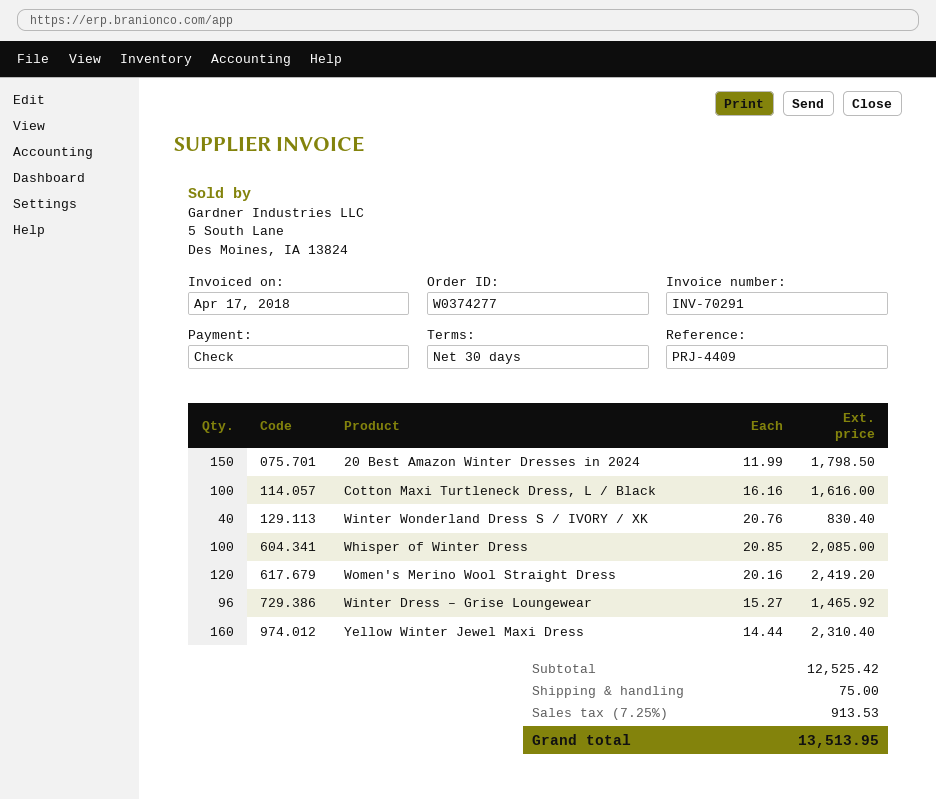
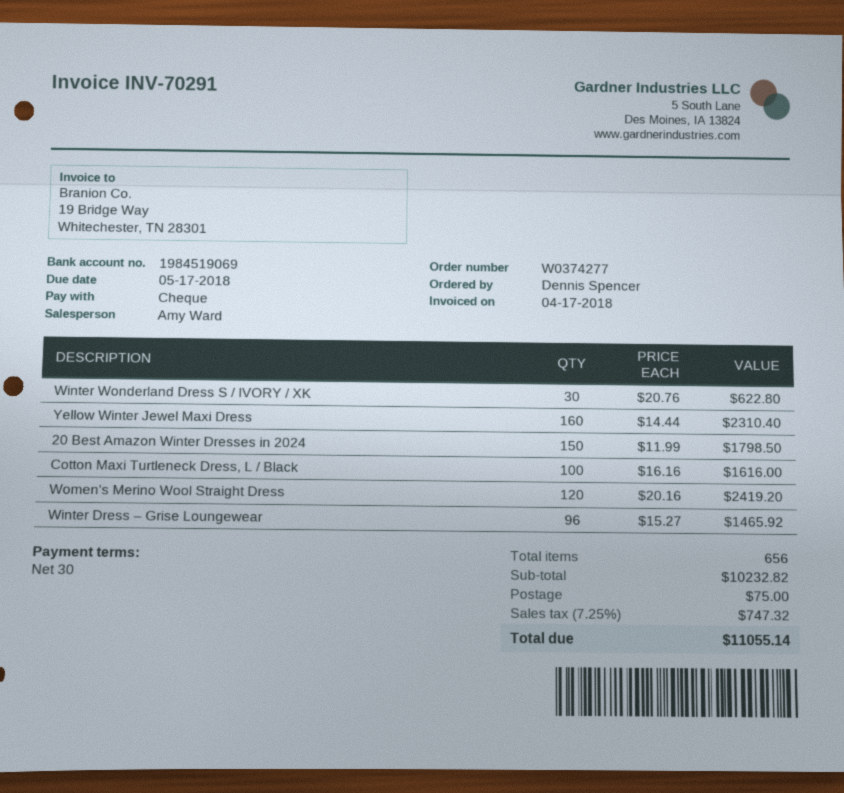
Winter Wonderland Dress S / IVORY / XK: 40 x 20.76 = 830.40 -> 30 x 20.76 = 622.80
Whisper of Winter Dress: 100 x 20.85 = 2085.00 -> none
subtotal: 12525.42 -> 10232.82
tax: 7.25% = 913.53 -> 7.25% = 747.32
total: 13513.95 -> 11055.14

